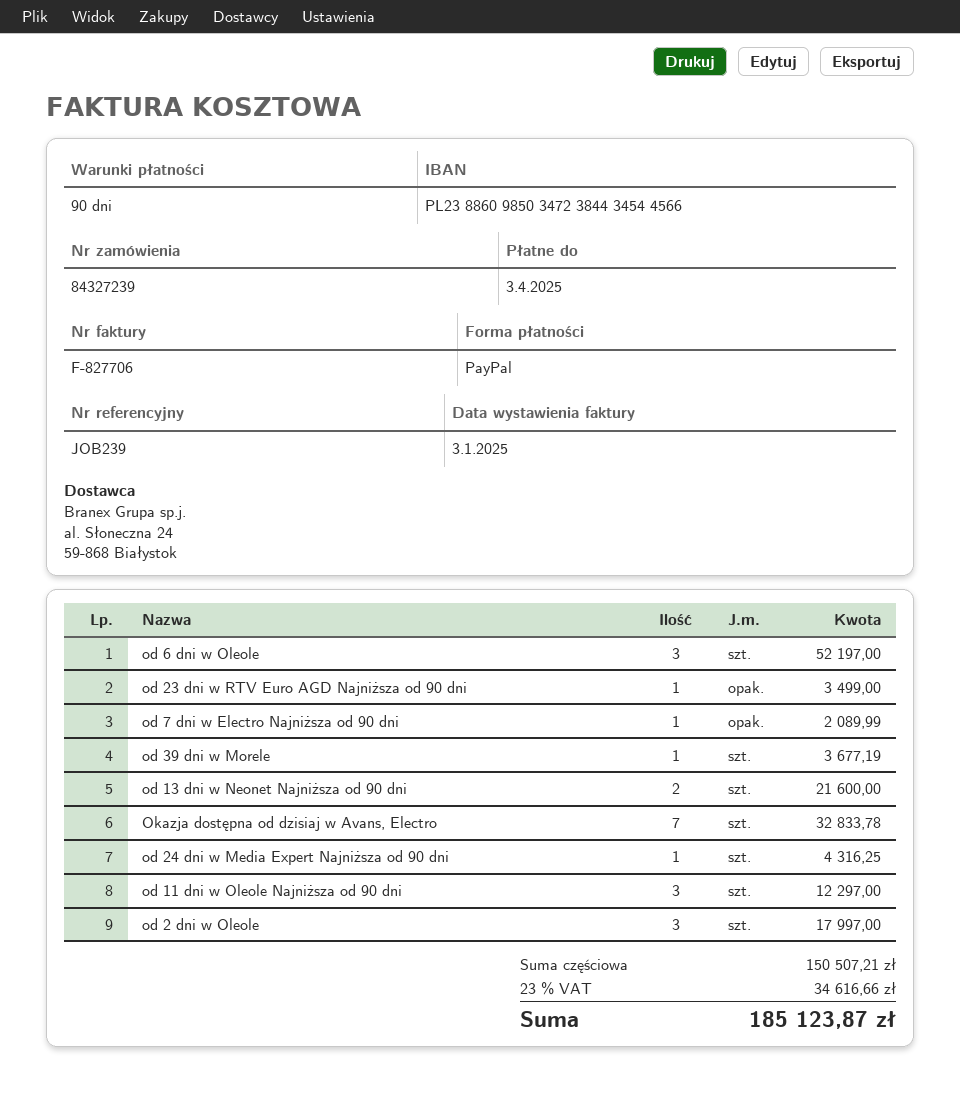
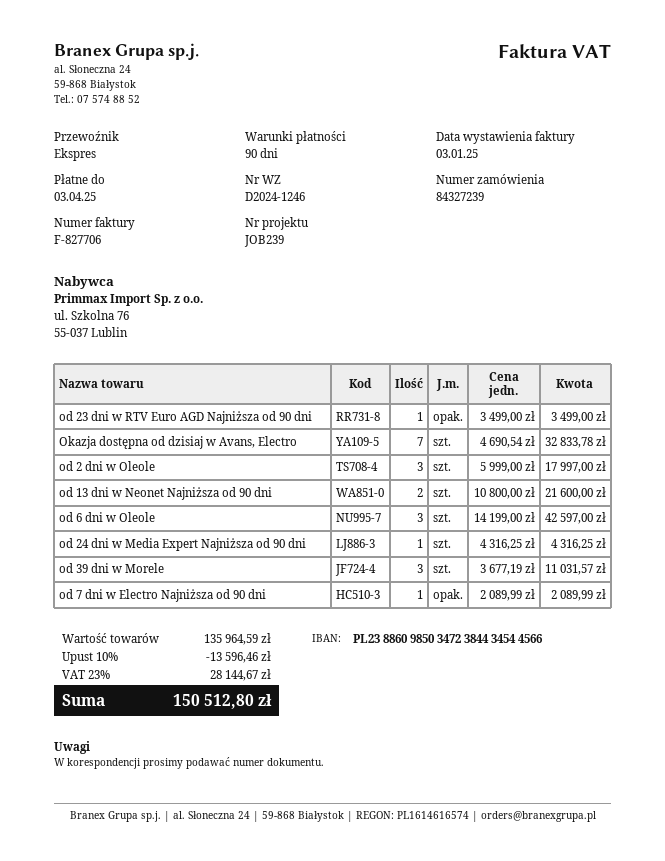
od 6 dni w Oleole: 3 for 52197.00 -> 3 for 42597.00
od 39 dni w Morele: 1 for 3677.19 -> 3 for 11031.57
od 11 dni w Oleole Najniższa od 90 dni: 3 for 12297.00 -> none
subtotal: 150507.21 -> 135964.59
discount: none -> 10% = 13596.46
tax: 23% = 34616.66 -> 23% = 28144.67
total: 185123.87 -> 150512.80

